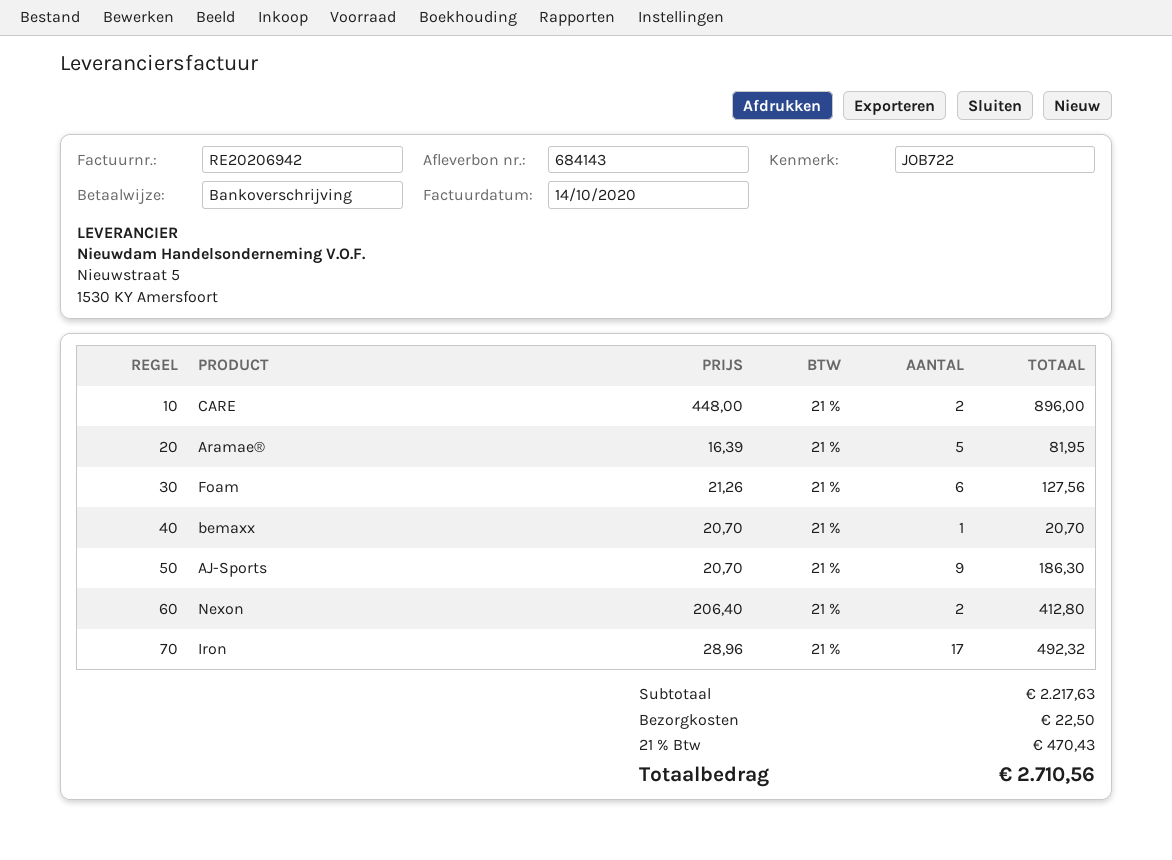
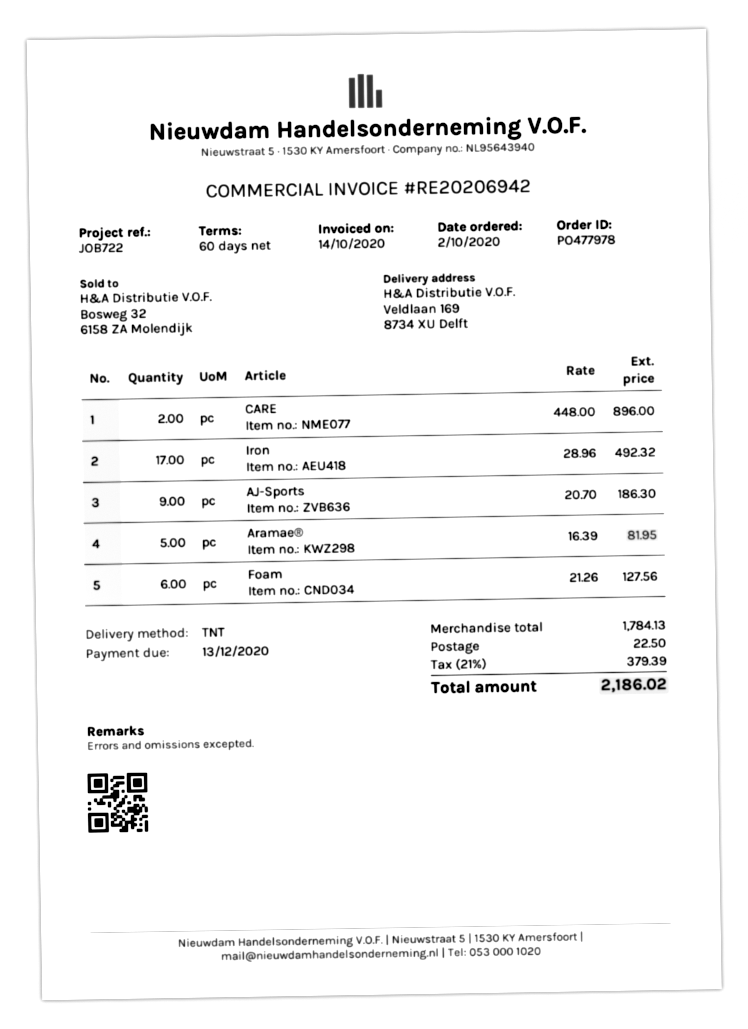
bemaxx: 1 x 20.70 = 20.70 -> none
Nexon: 2 x 206.40 = 412.80 -> none
subtotal: 2217.63 -> 1784.13
tax: 21% = 470.43 -> 21% = 379.39
total: 2710.56 -> 2186.02

